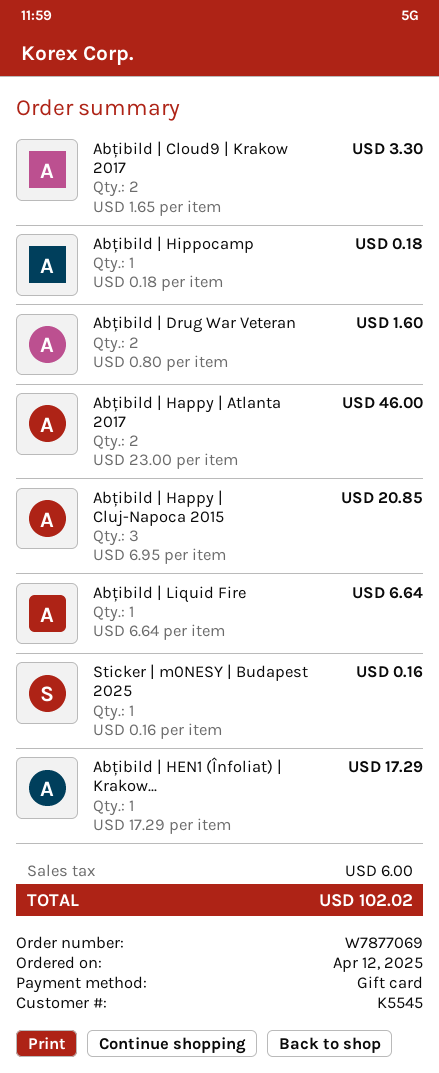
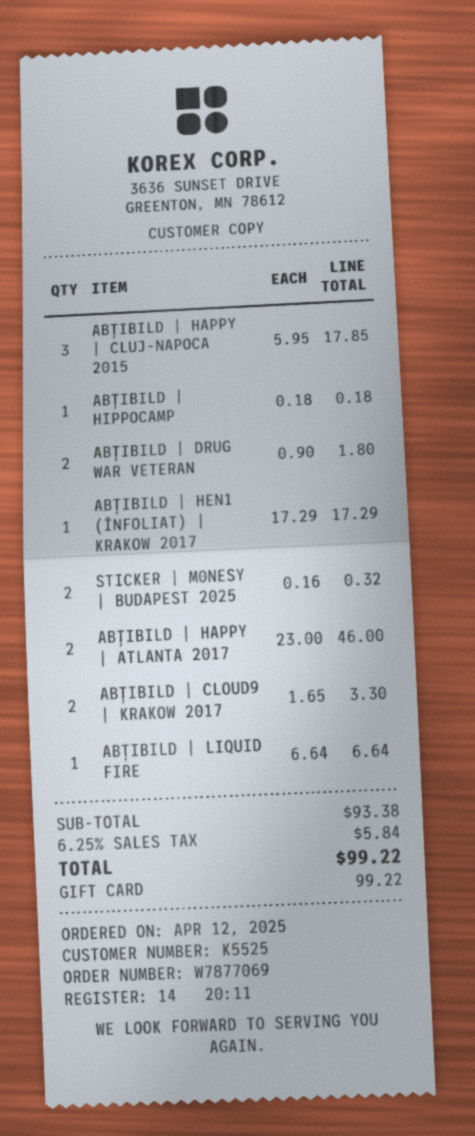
customer number: K5545 -> K5525
Abțibild | Drug War Veteran: 2 x 0.80 = 1.60 -> 2 x 0.90 = 1.80
Abțibild | Happy | Cluj-Napoca 2015: 3 x 6.95 = 20.85 -> 3 x 5.95 = 17.85
Sticker | m0NESY | Budapest 2025: 1 x 0.16 = 0.16 -> 2 x 0.16 = 0.32
tax: 6.00 -> 5.84
total: 102.02 -> 99.22

